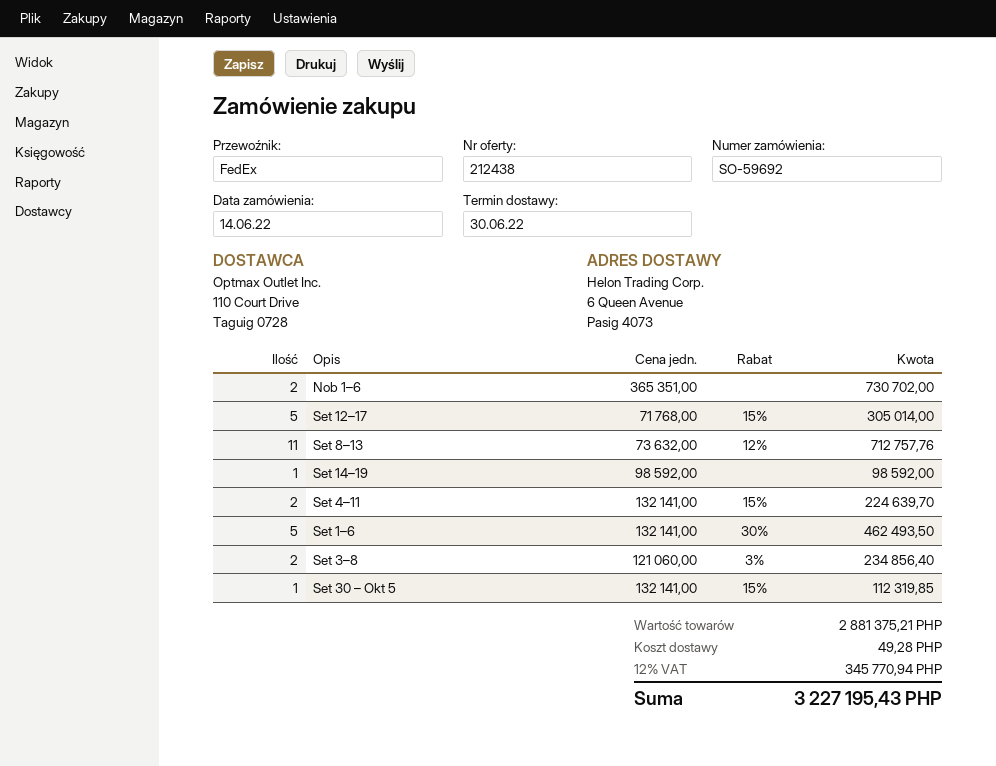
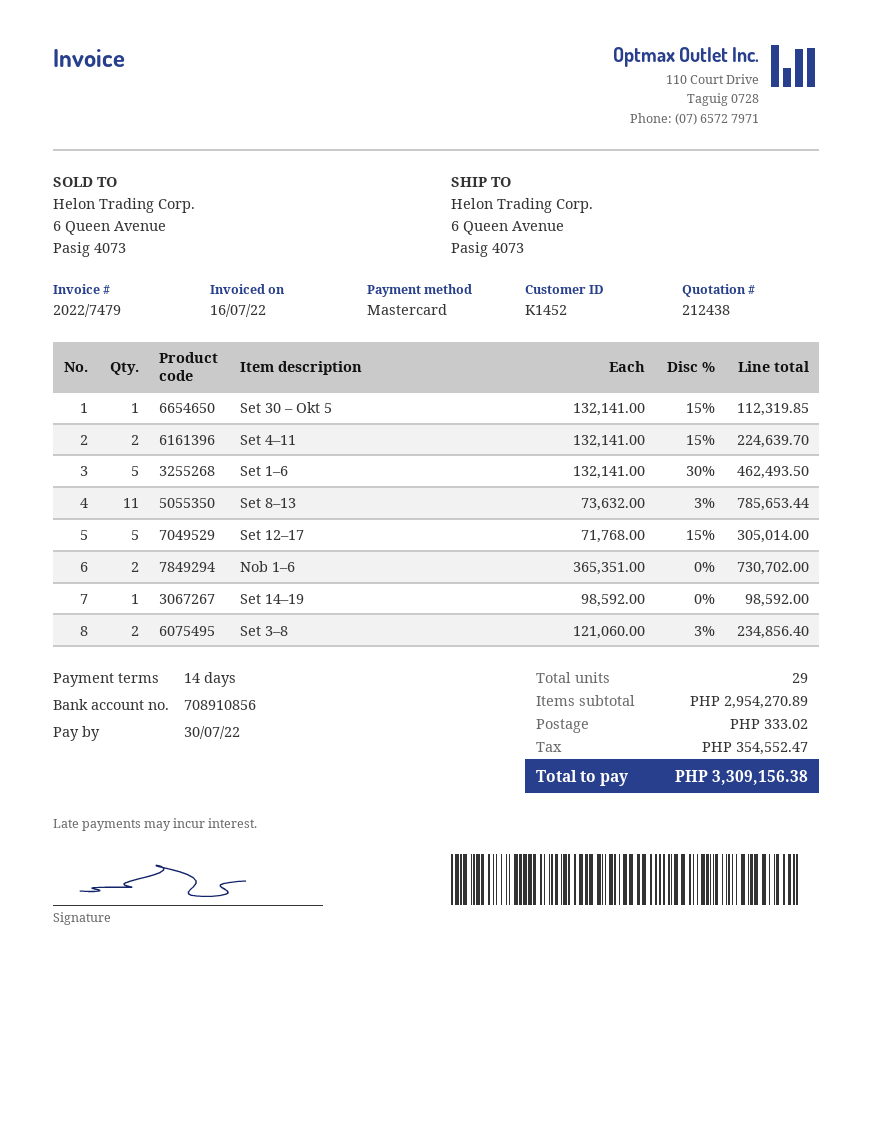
Set 8–13: 11 x 73632.00 - 12% = 712757.76 -> 11 x 73632.00 - 3% = 785653.44
subtotal: 2881375.21 -> 2954270.89
shipping: 49.28 -> 333.02
tax: 345770.94 -> 354552.47
total: 3227195.43 -> 3309156.38

